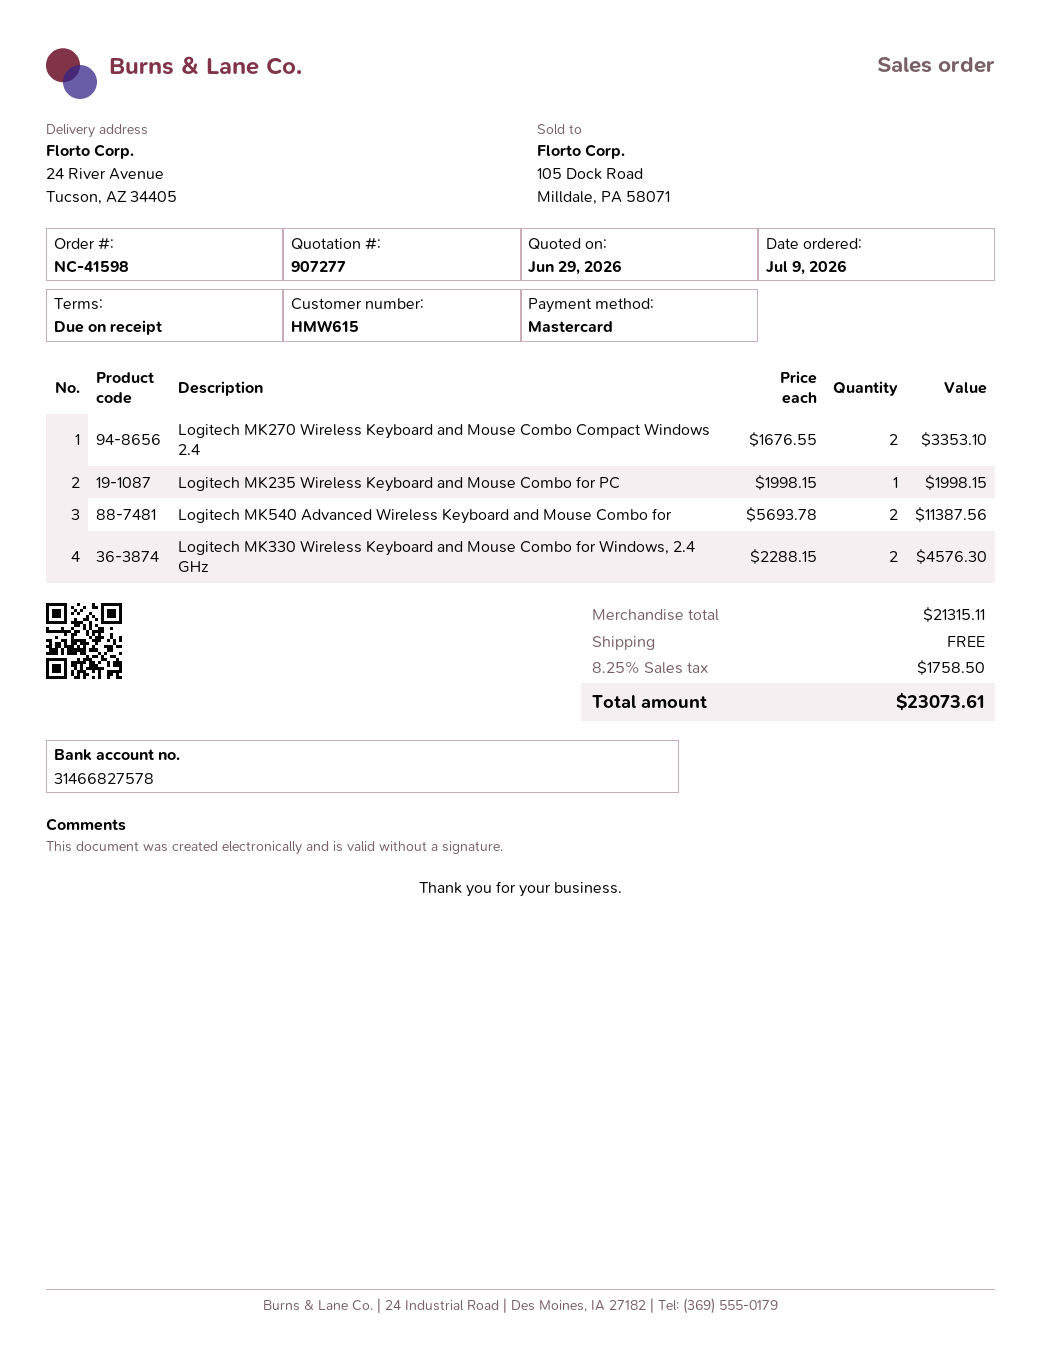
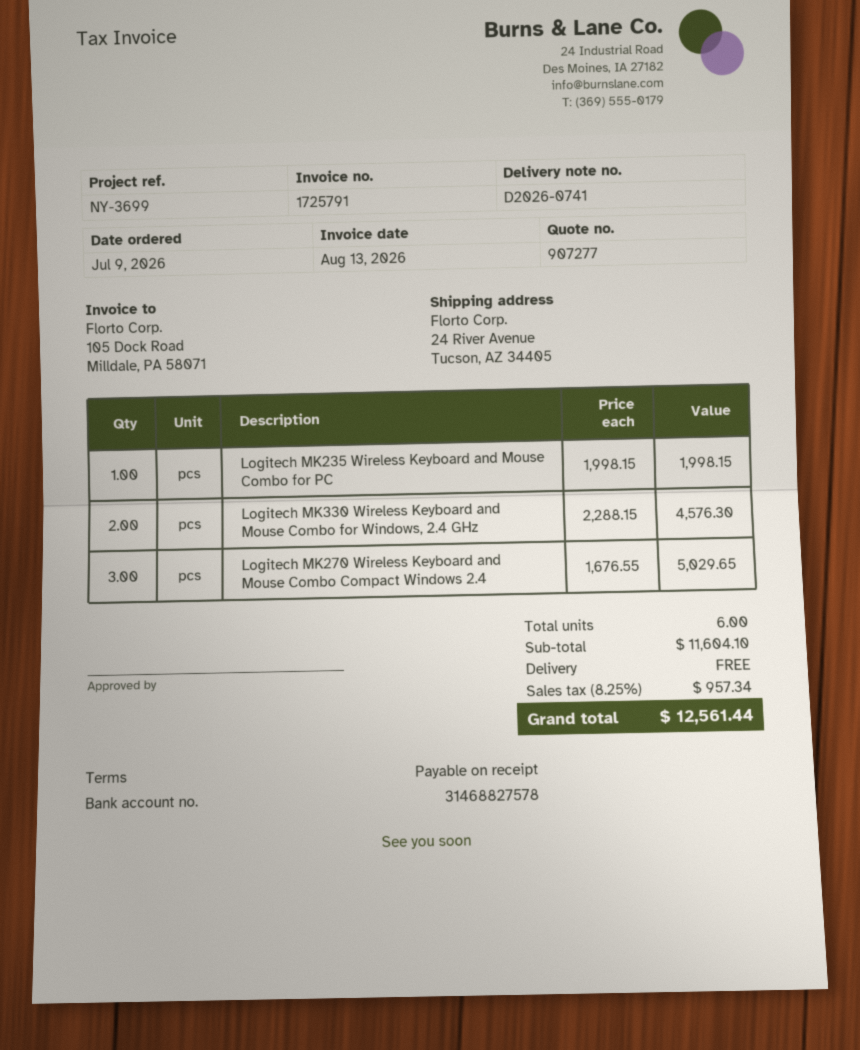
bank account: 31466827578 -> 31468827578
Logitech MK270 Wireless Keyboard and Mouse Combo Compact Windows 2.4: 2 x 1676.55 = 3353.10 -> 3 x 1676.55 = 5029.65
Logitech MK540 Advanced Wireless Keyboard and Mouse Combo for: 2 x 5693.78 = 11387.56 -> none
subtotal: 21315.11 -> 11604.10
tax: 8.25% = 1758.50 -> 8.25% = 957.34
total: 23073.61 -> 12561.44

